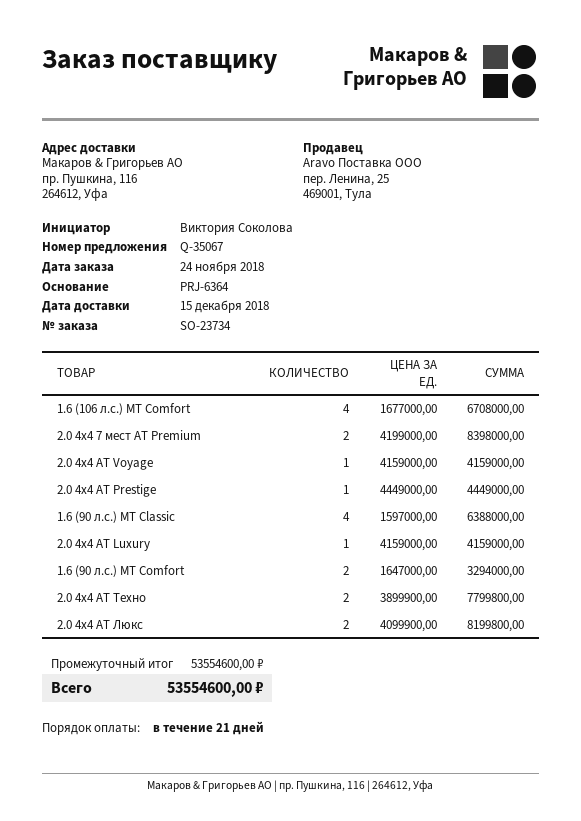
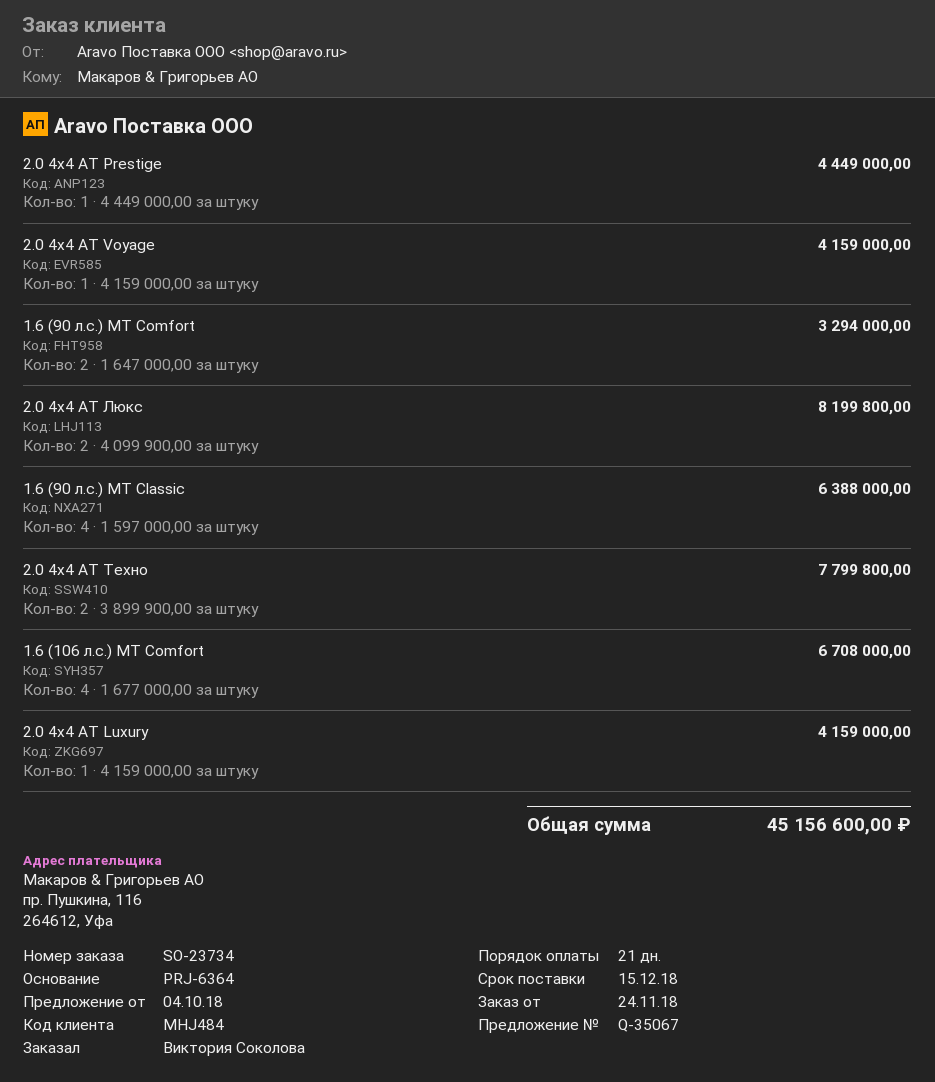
2.0 4x4 7 мест AT Premium: 2 x 4199000.00 = 8398000.00 -> none
total: 53554600.00 -> 45156600.00

